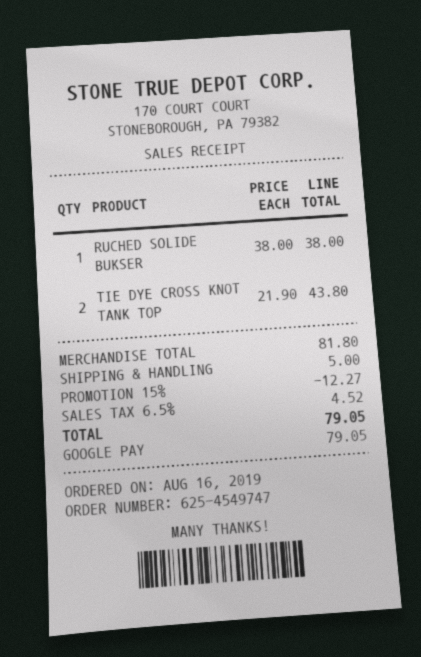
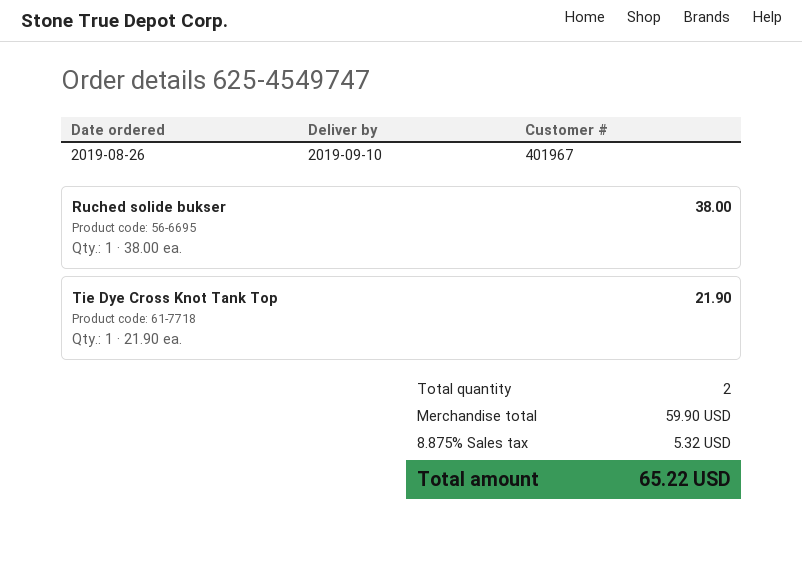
order date: 2019-08-16 -> 2019-08-26
TIE DYE CROSS KNOT TANK TOP: 2 x 21.90 = 43.80 -> 1 x 21.90 = 21.90
subtotal: 81.80 -> 59.90
discount: 15% = 12.27 -> none
shipping: 5.00 -> none
tax: 6.5% = 4.52 -> 8.875% = 5.32
total: 79.05 -> 65.22

